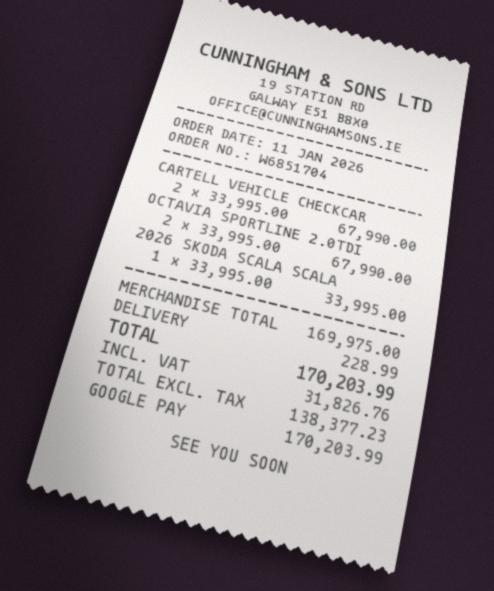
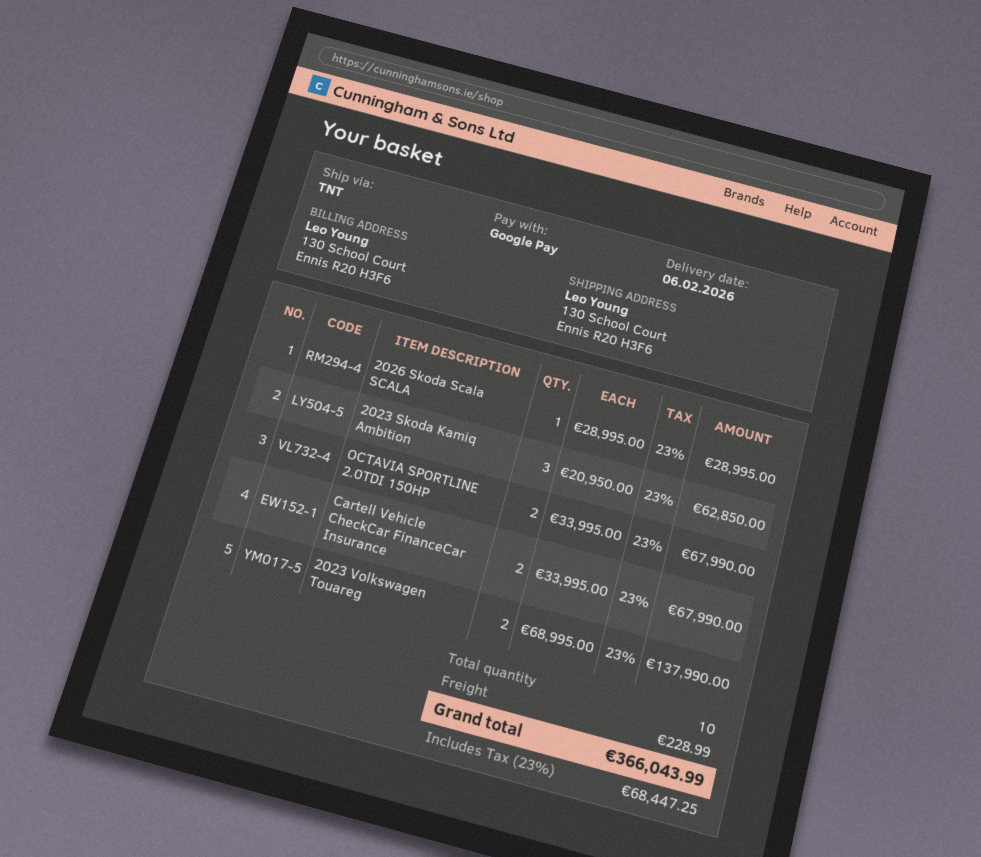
2026 SKODA SCALA SCALA: 1 x 33995.00 = 33995.00 -> 1 x 28995.00 = 28995.00
2023 Skoda Kamiq Ambition: none -> 3 x 20950.00 = 62850.00
2023 Volkswagen Touareg: none -> 2 x 68995.00 = 137990.00
tax: 31826.76 -> 68447.25
total: 170203.99 -> 366043.99

